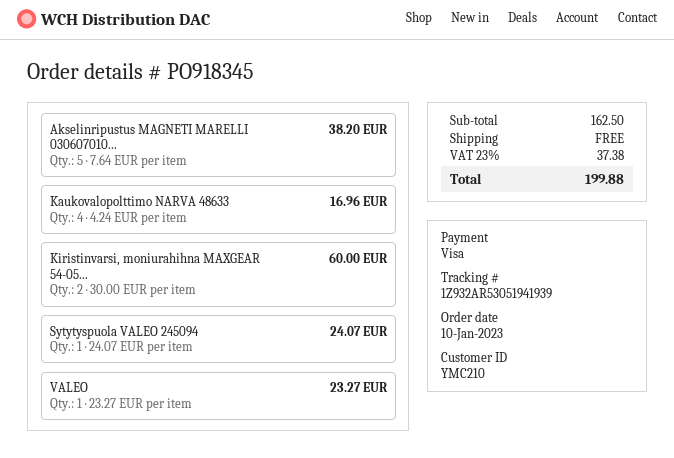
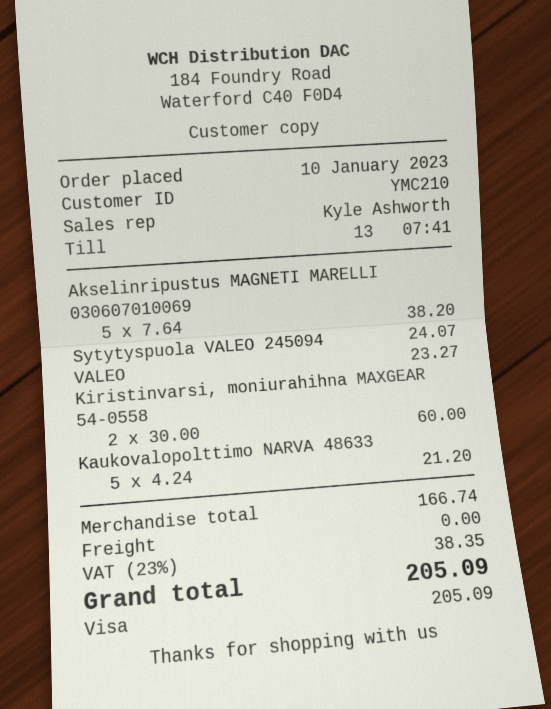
Kaukovalopolttimo NARVA 48633: 4 x 4.24 = 16.96 -> 5 x 4.24 = 21.20
subtotal: 162.50 -> 166.74
tax: 23% = 37.38 -> 23% = 38.35
total: 199.88 -> 205.09

